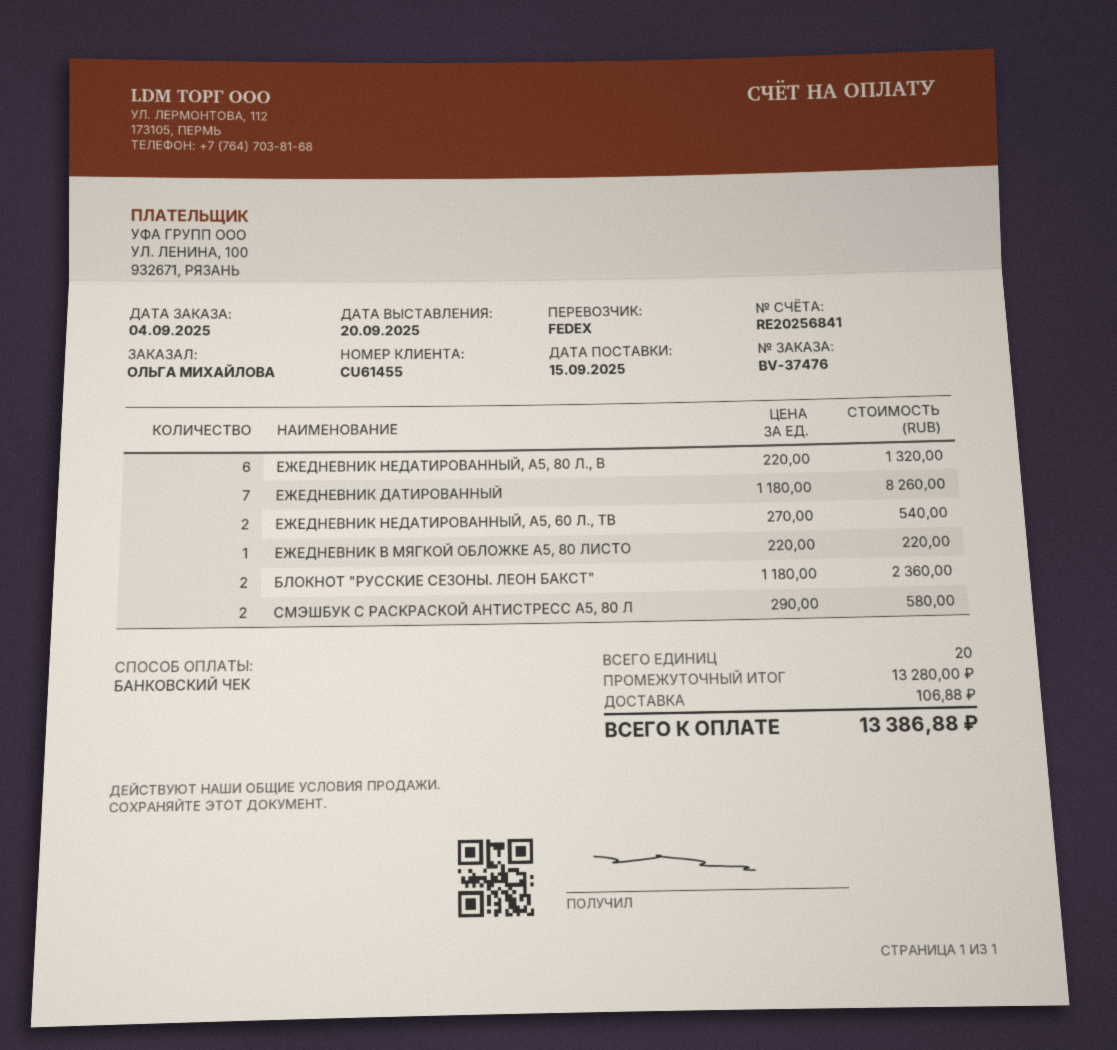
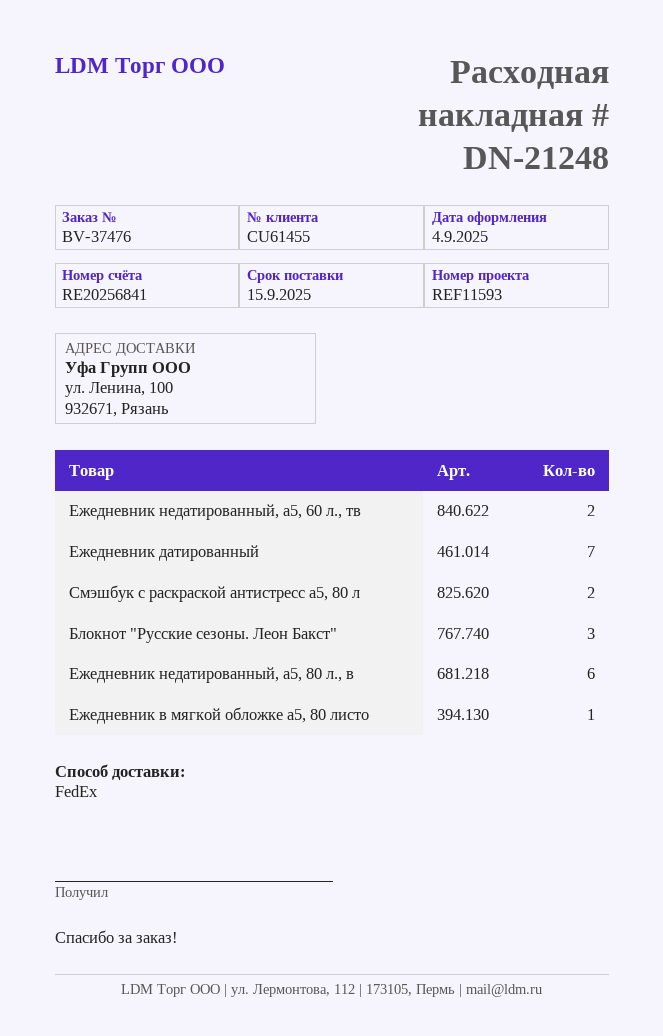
БЛОКНОТ "РУССКИЕ СЕЗОНЫ. ЛЕОН БАКСТ": 2 -> 3

